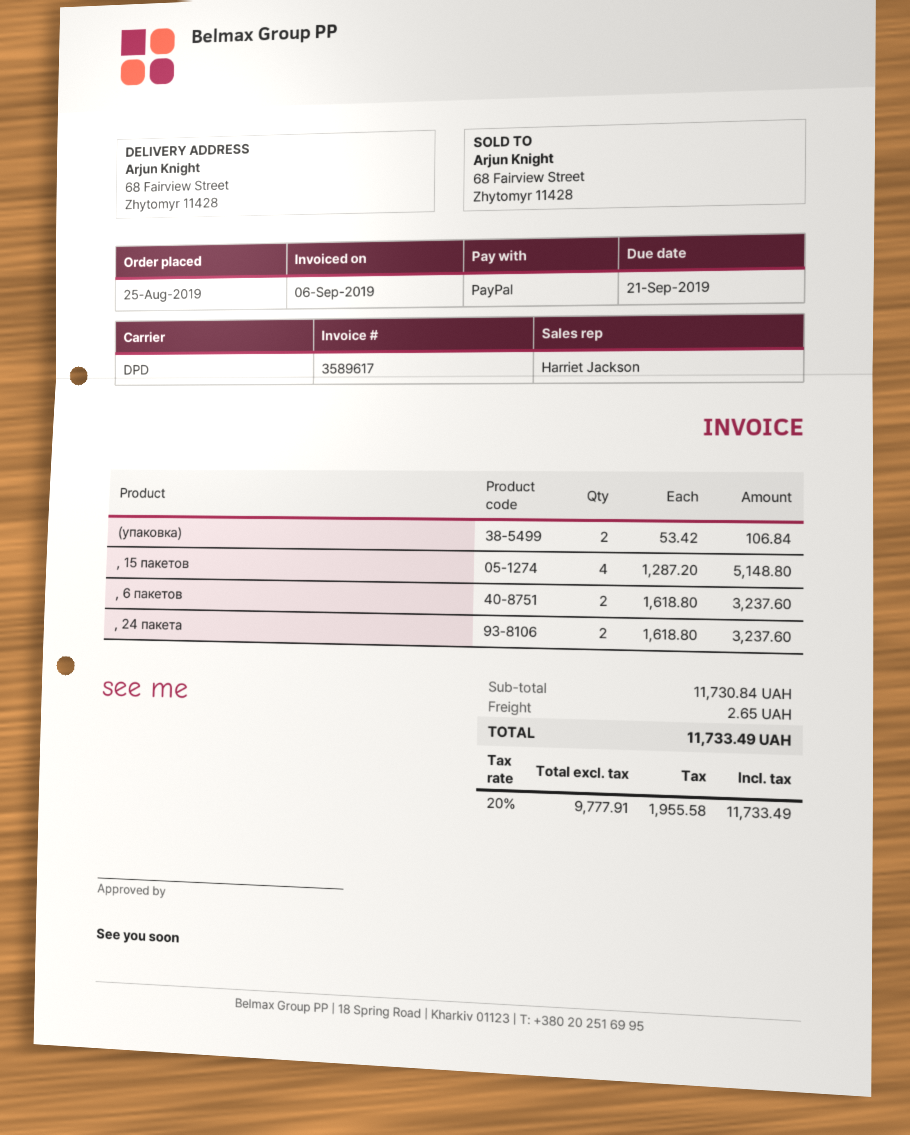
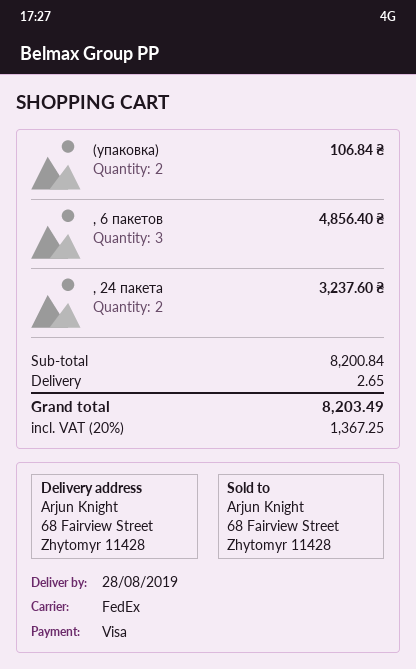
payment method: PayPal -> Visa
shipping method: DPD -> FedEx
, 15 пакетов: 4 for 5148.80 -> none
, 6 пакетов: 2 for 3237.60 -> 3 for 4856.40
subtotal: 11730.84 -> 8200.84
tax: 20% = 1955.58 -> 20% = 1367.25
total: 11733.49 -> 8203.49

